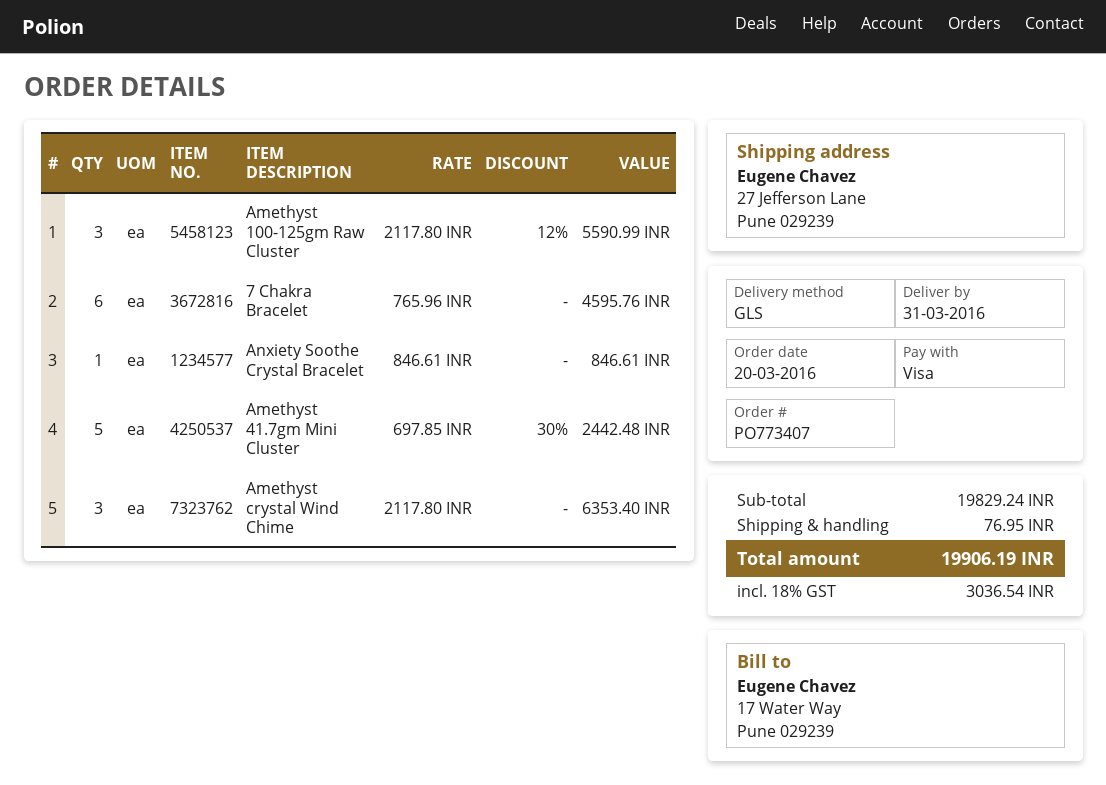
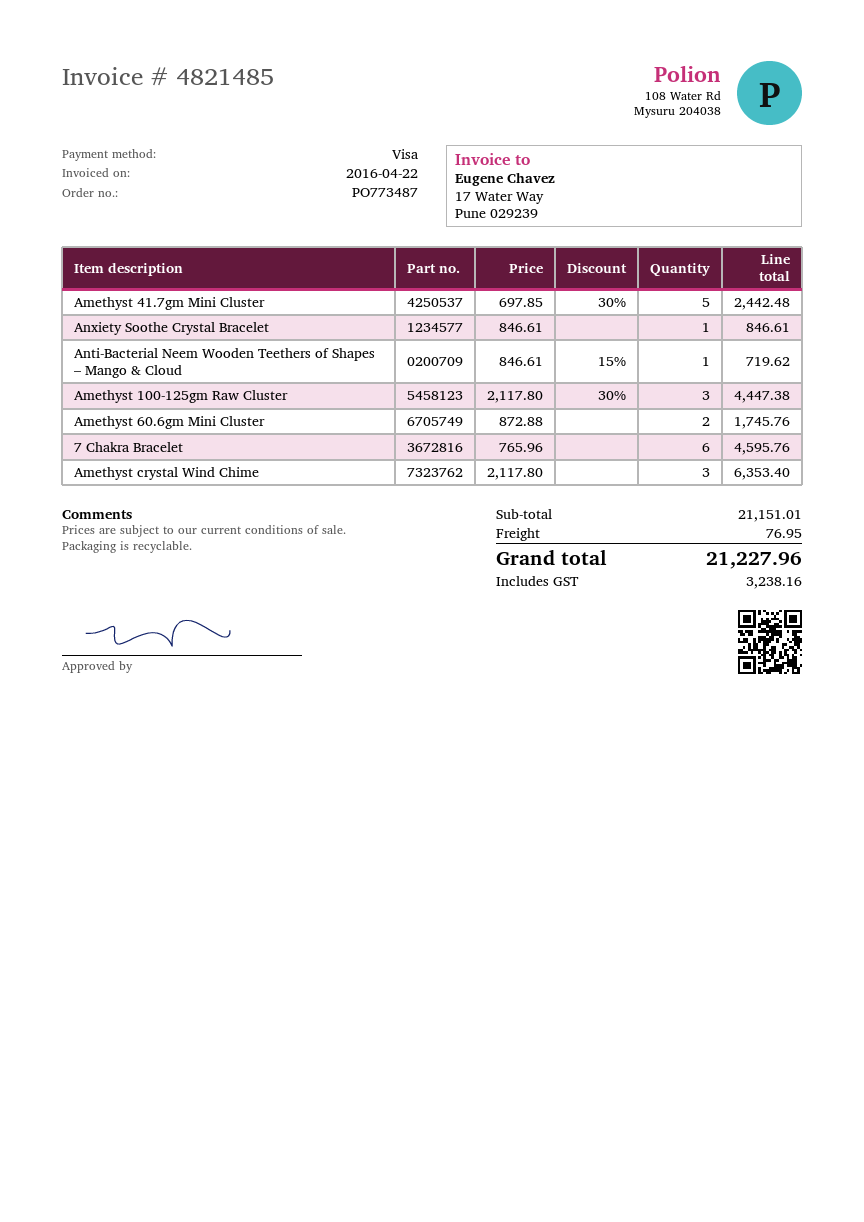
order number: PO773407 -> PO773487
Amethyst 100-125gm Raw Cluster: 3 x 2117.80 - 12% = 5590.99 -> 3 x 2117.80 - 30% = 4447.38
Anti-Bacterial Neem Wooden Teethers of Shapes – Mango & Cloud: none -> 1 x 846.61 - 15% = 719.62
Amethyst 60.6gm Mini Cluster: none -> 2 x 872.88 = 1745.76
subtotal: 19829.24 -> 21151.01
tax: 3036.54 -> 3238.16
total: 19906.19 -> 21227.96

